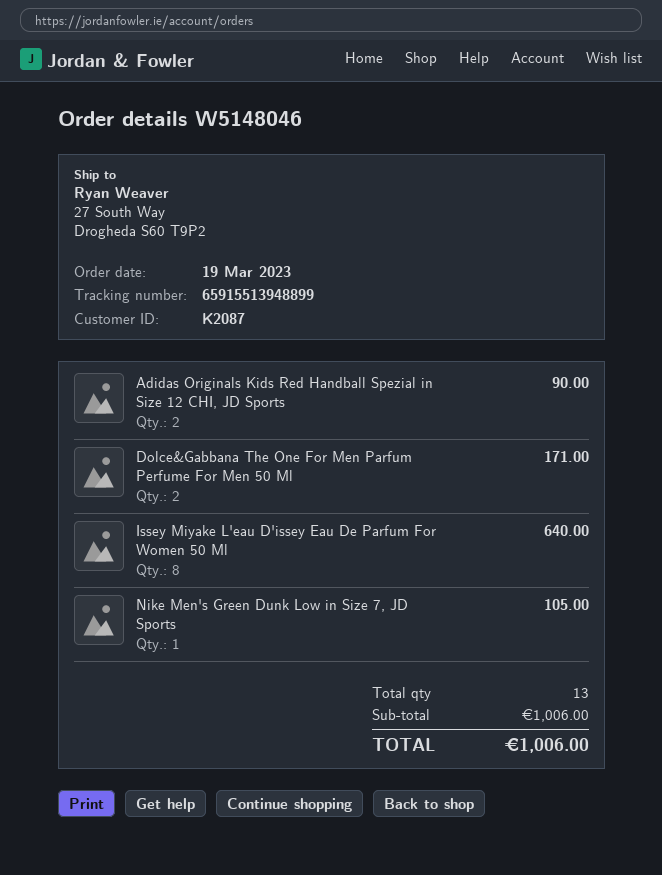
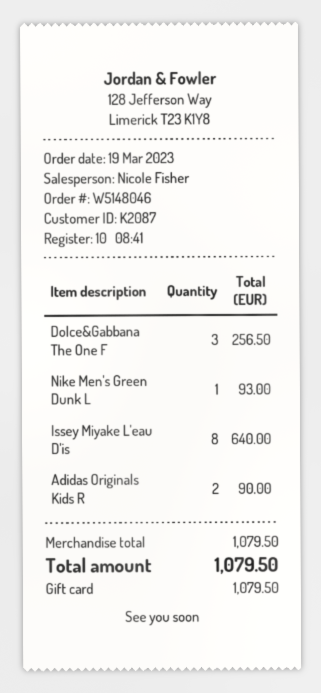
Dolce&Gabbana The One For Men Parfum Perfume For Men 50 Ml: 2 for 171.00 -> 3 for 256.50
Nike Men's Green Dunk Low in Size 7, JD Sports: 1 for 105.00 -> 1 for 93.00
subtotal: 1006.00 -> 1079.50
total: 1006.00 -> 1079.50

